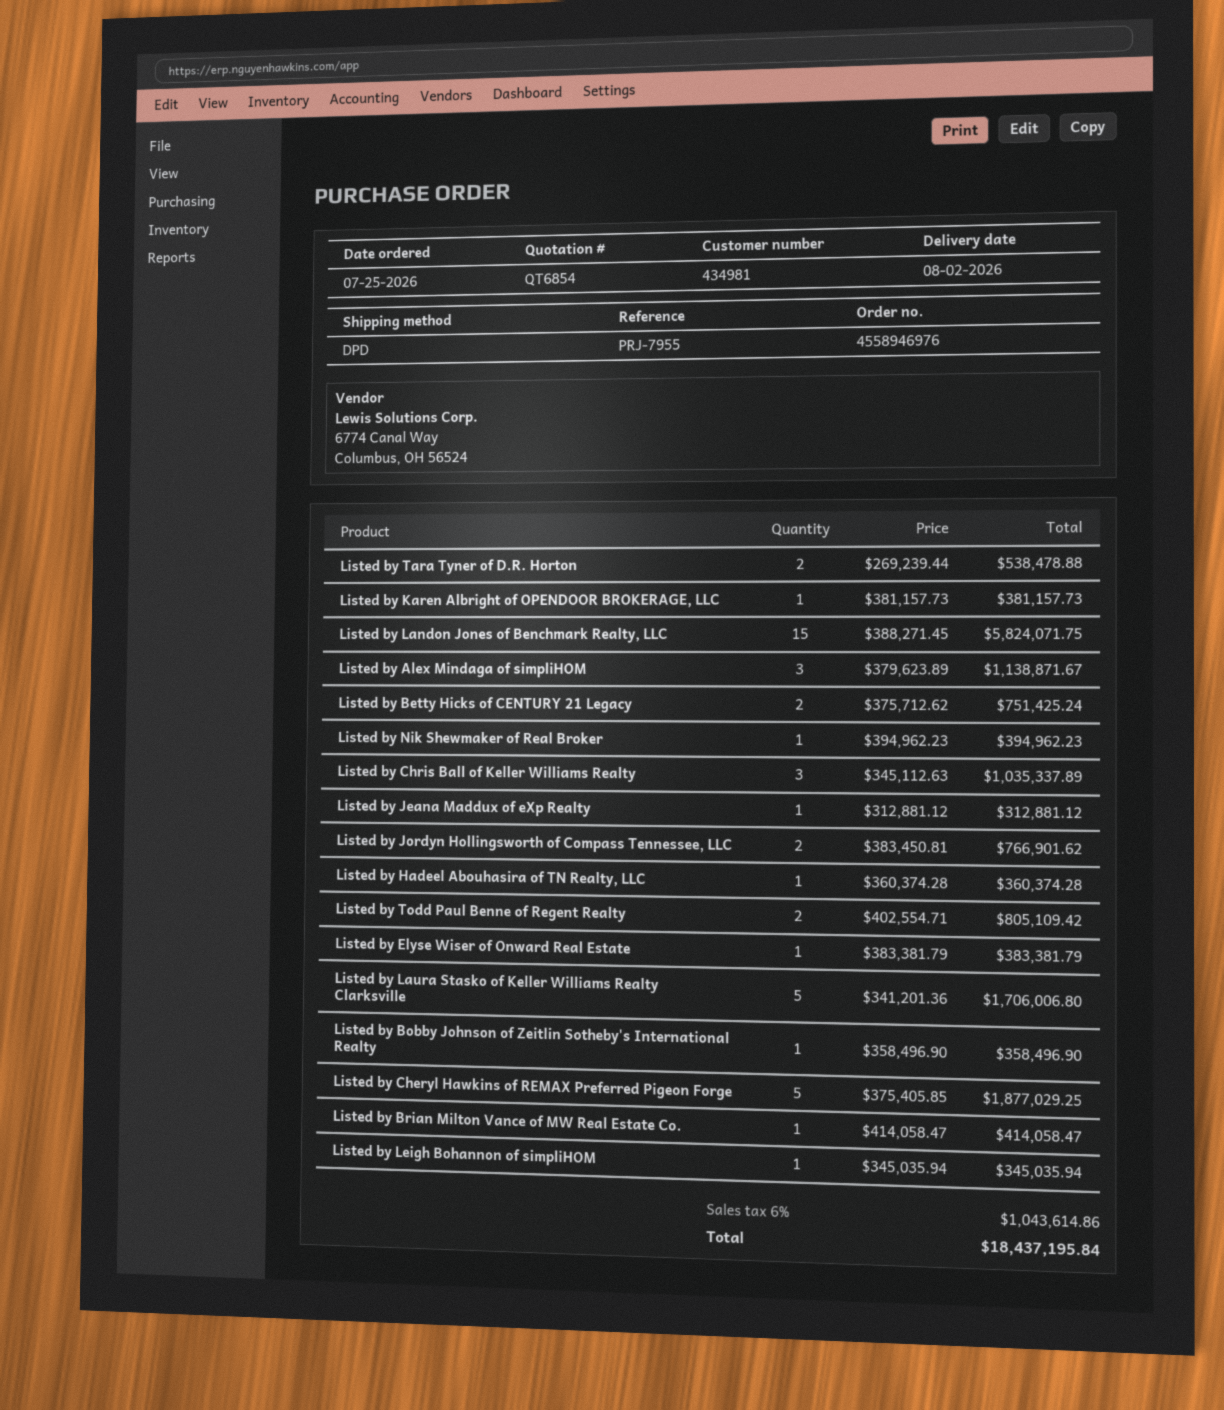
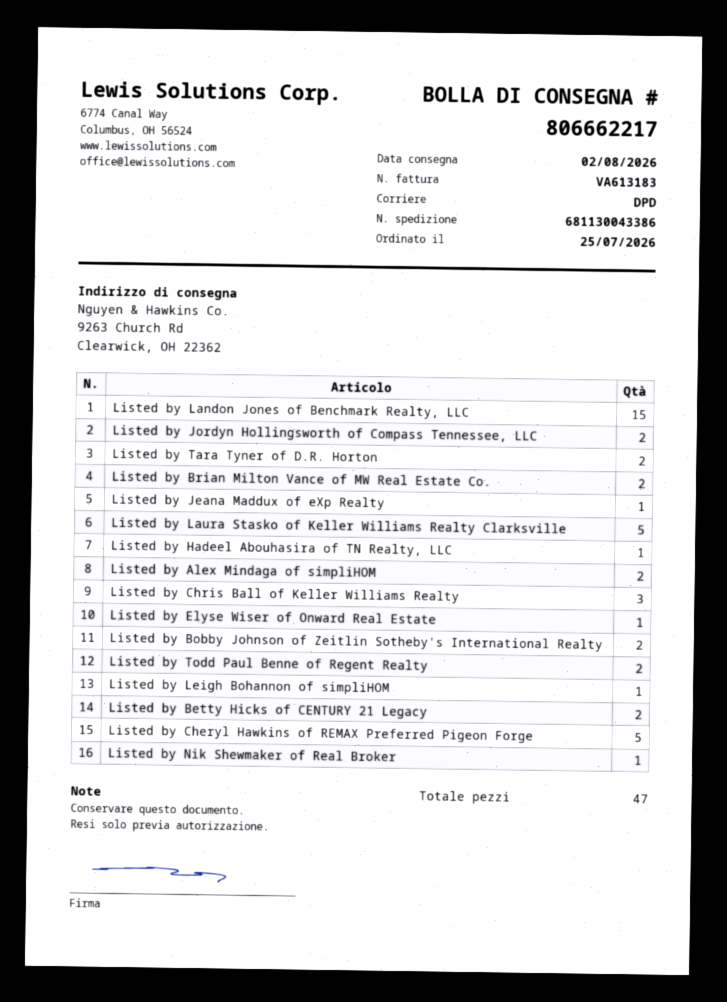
Listed by Karen Albright of OPENDOOR BROKERAGE, LLC: 1 -> none
Listed by Alex Mindaga of simpliHOM: 3 -> 2
Listed by Bobby Johnson of Zeitlin Sotheby's International Realty: 1 -> 2
Listed by Brian Milton Vance of MW Real Estate Co.: 1 -> 2

